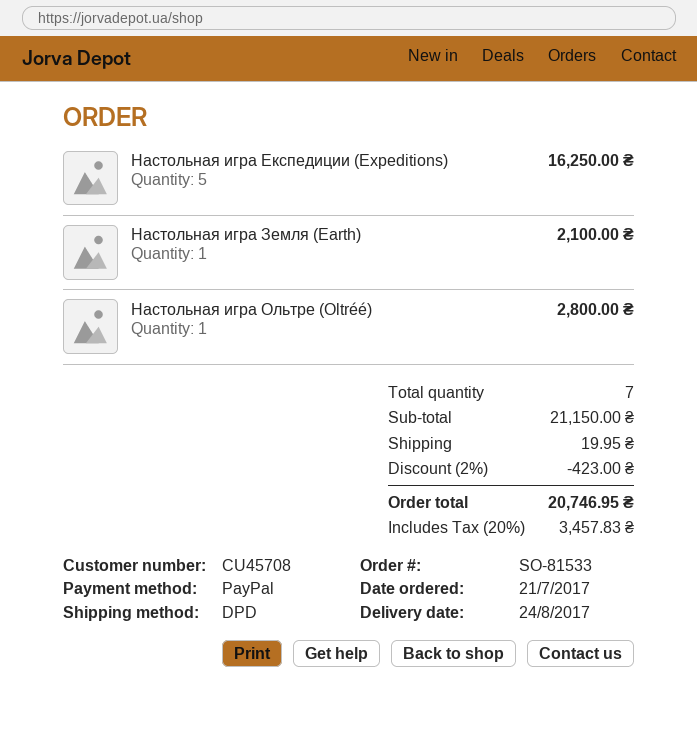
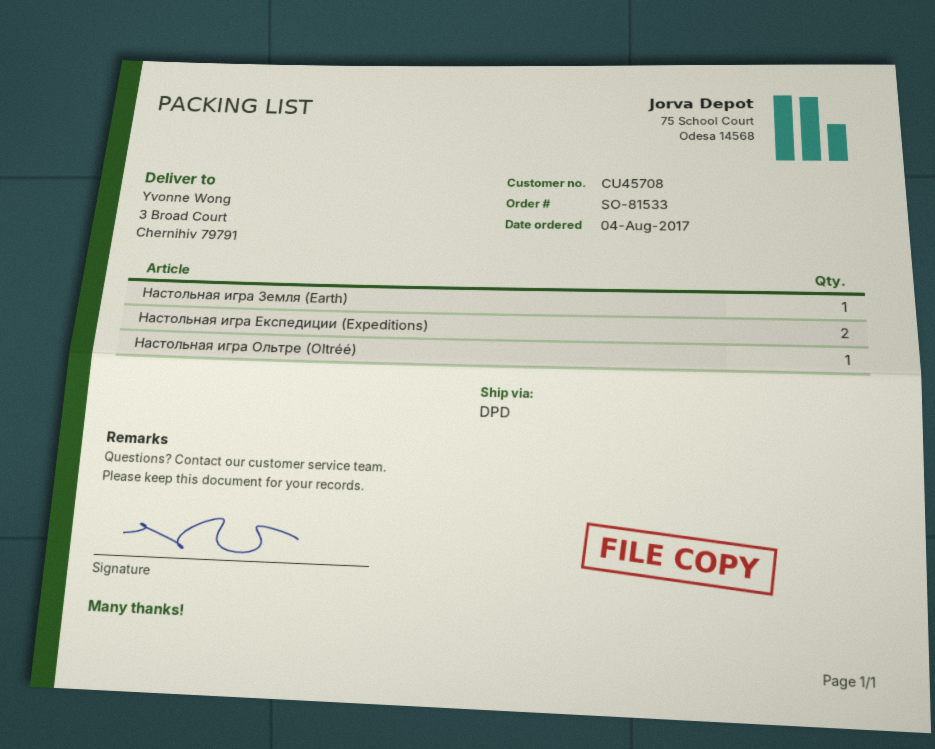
order date: 2017-07-21 -> 2017-08-04
Настольная игра Експедиции (Expeditions): 5 -> 2

